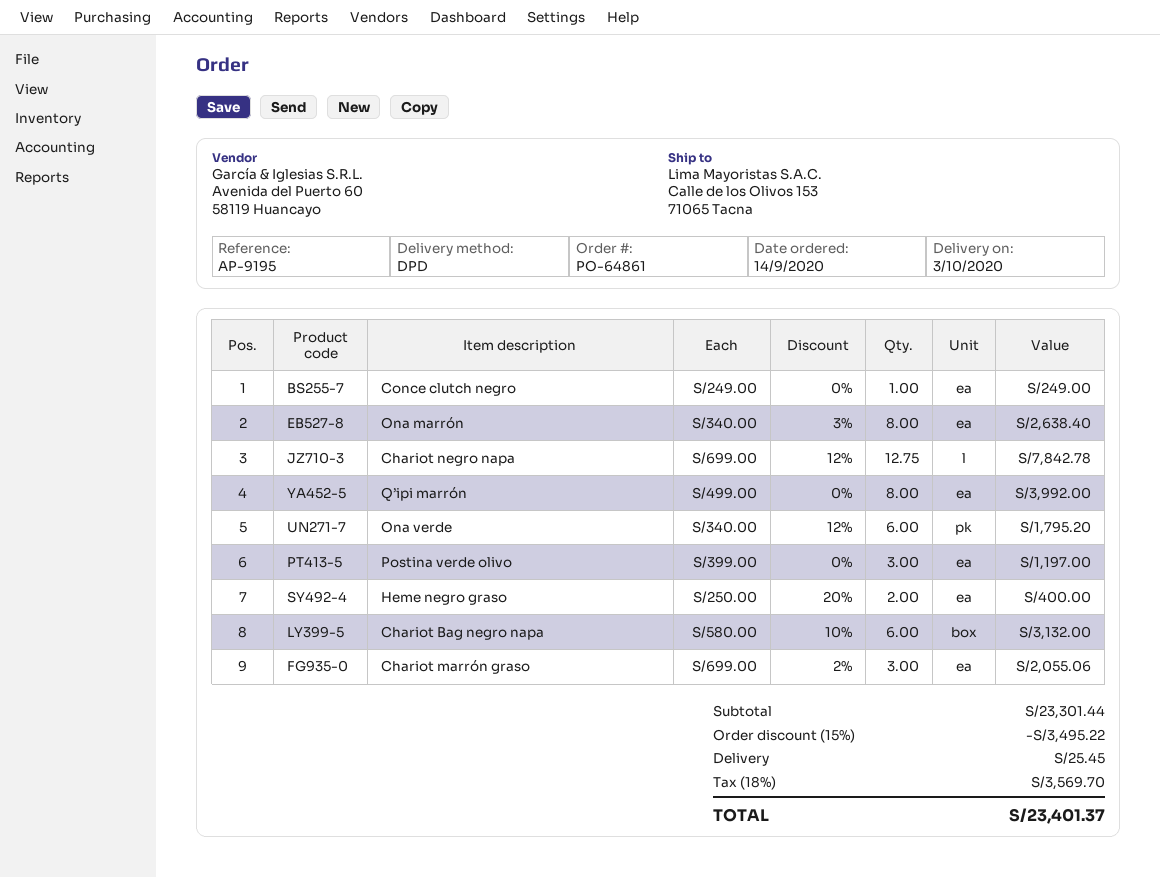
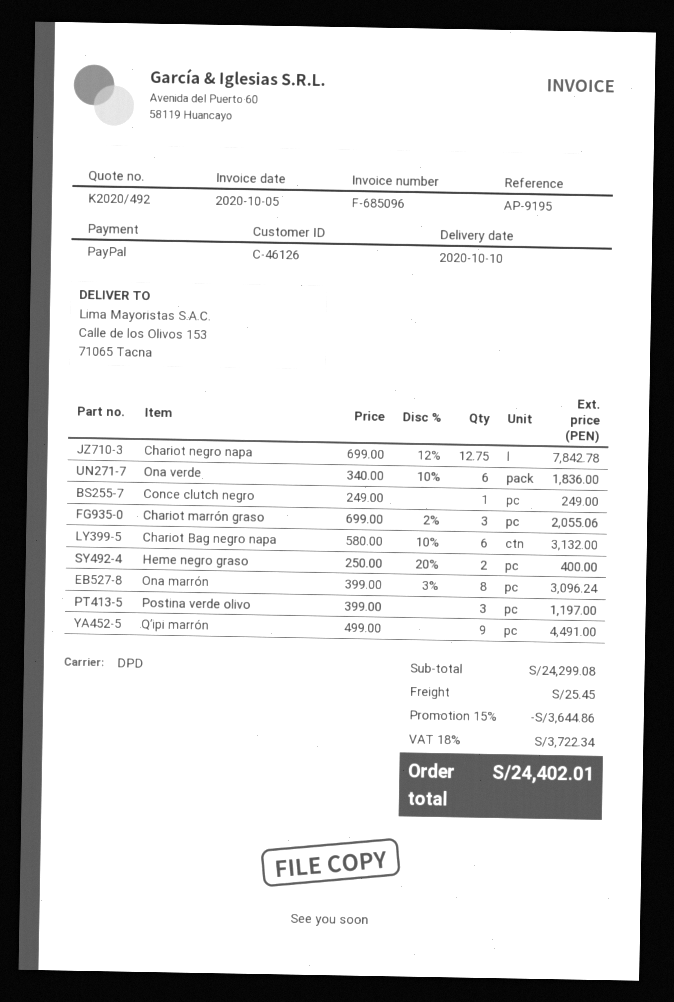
delivery date: 2020-10-03 -> 2020-10-10
Ona marrón: 8 x 340.00 - 3% = 2638.40 -> 8 x 399.00 - 3% = 3096.24
Q’ipi marrón: 8 x 499.00 = 3992.00 -> 9 x 499.00 = 4491.00
Ona verde: 6 x 340.00 - 12% = 1795.20 -> 6 x 340.00 - 10% = 1836.00
subtotal: 23301.44 -> 24299.08
discount: 15% = 3495.22 -> 15% = 3644.86
tax: 18% = 3569.70 -> 18% = 3722.34
total: 23401.37 -> 24402.01

